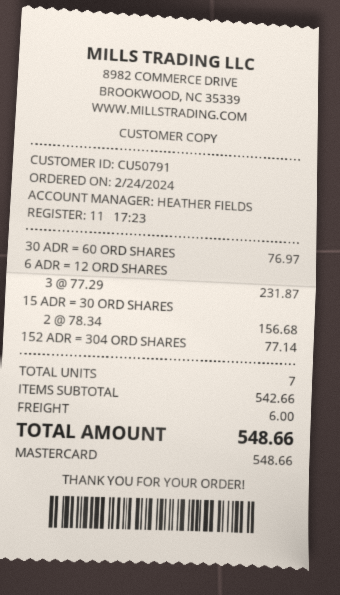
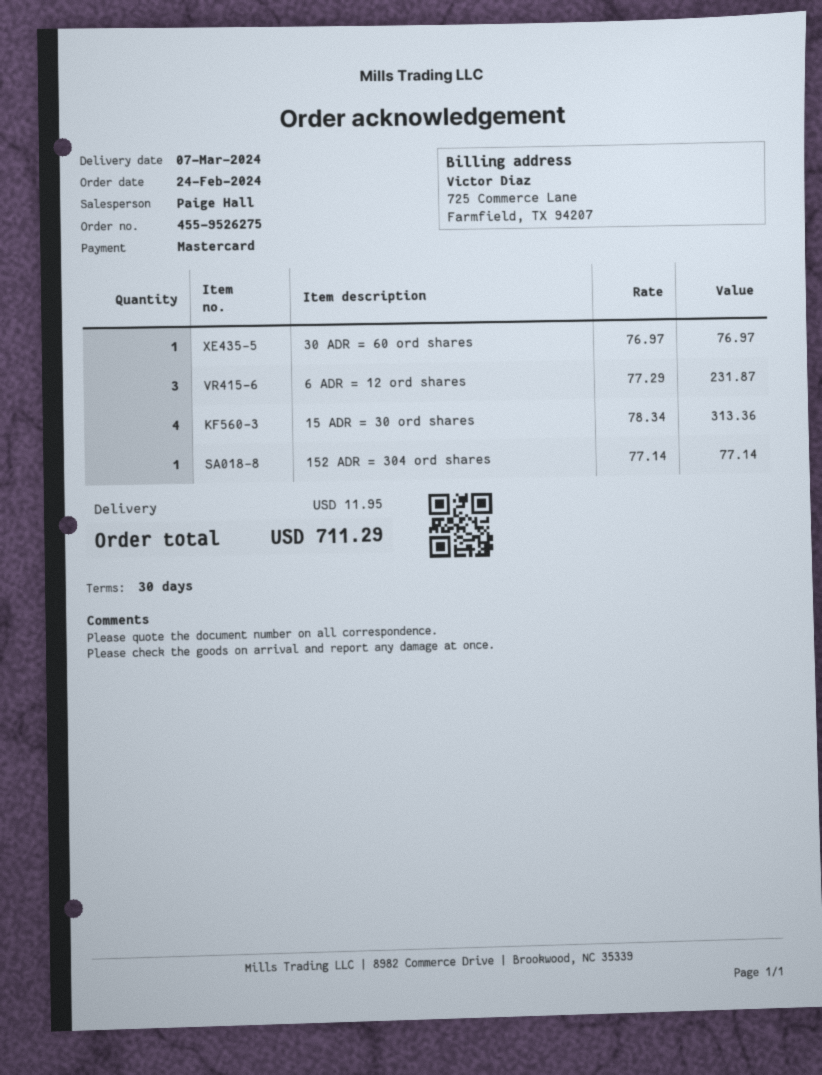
sales rep: HEATHER FIELDS -> Paige Hall
15 ADR = 30 ORD SHARES: 2 x 78.34 = 156.68 -> 4 x 78.34 = 313.36
shipping: 6.00 -> 11.95
total: 548.66 -> 711.29

